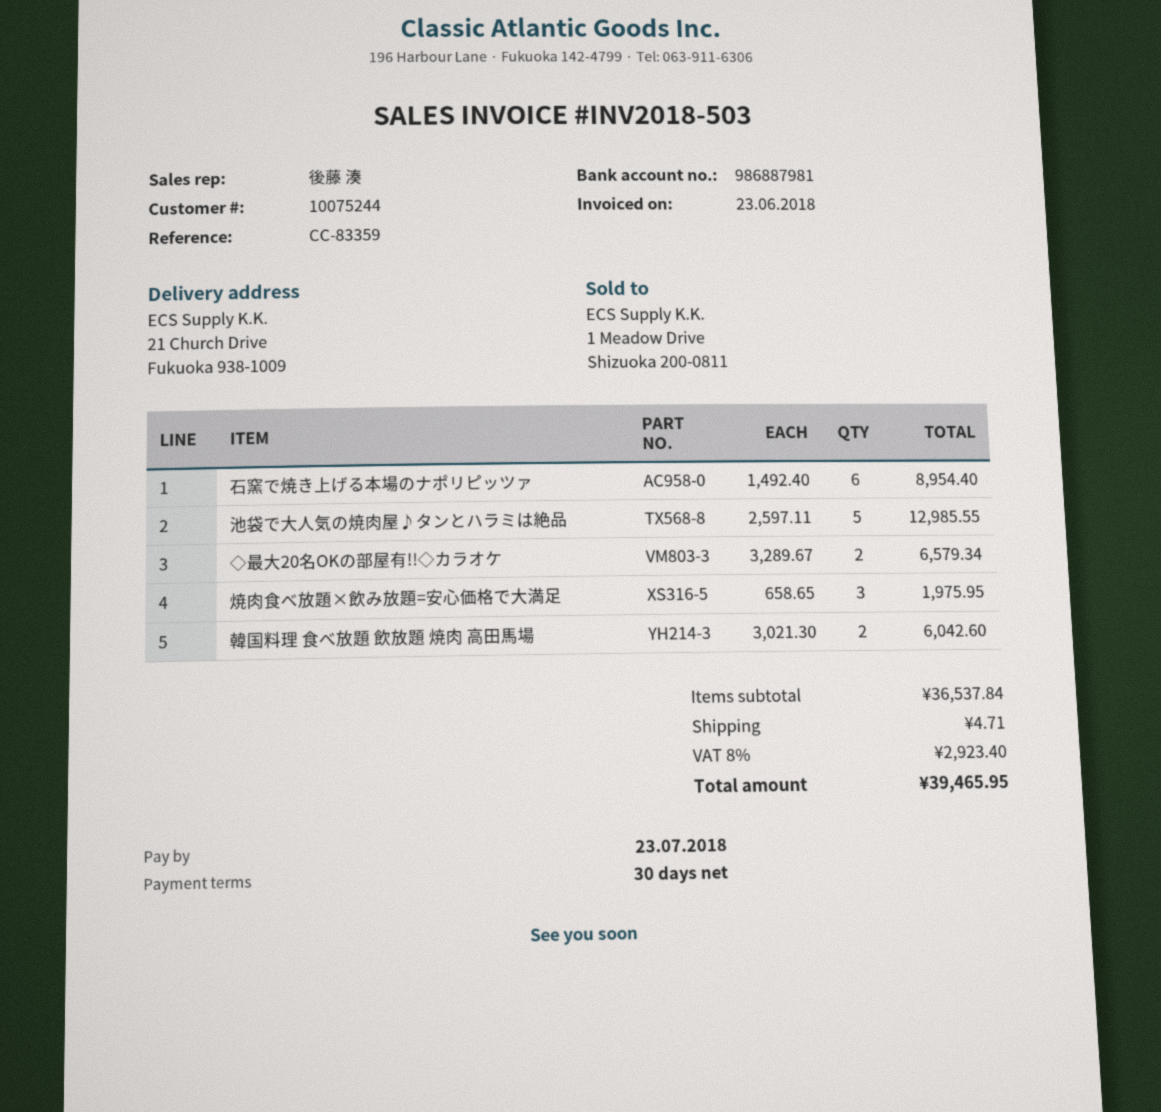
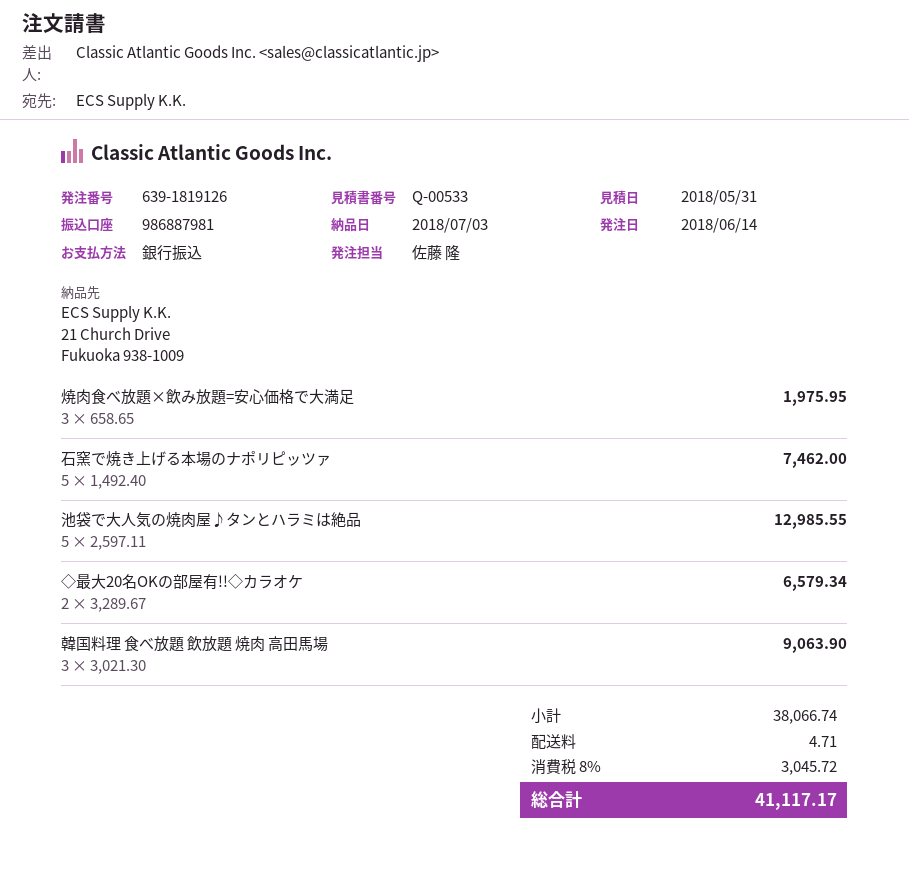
石窯で焼き上げる本場のナポリピッツァ: 6 x 1492.40 = 8954.40 -> 5 x 1492.40 = 7462.00
韓国料理 食べ放題 飲放題 焼肉 高田馬場: 2 x 3021.30 = 6042.60 -> 3 x 3021.30 = 9063.90
subtotal: 36537.84 -> 38066.74
tax: 8% = 2923.40 -> 8% = 3045.72
total: 39465.95 -> 41117.17

